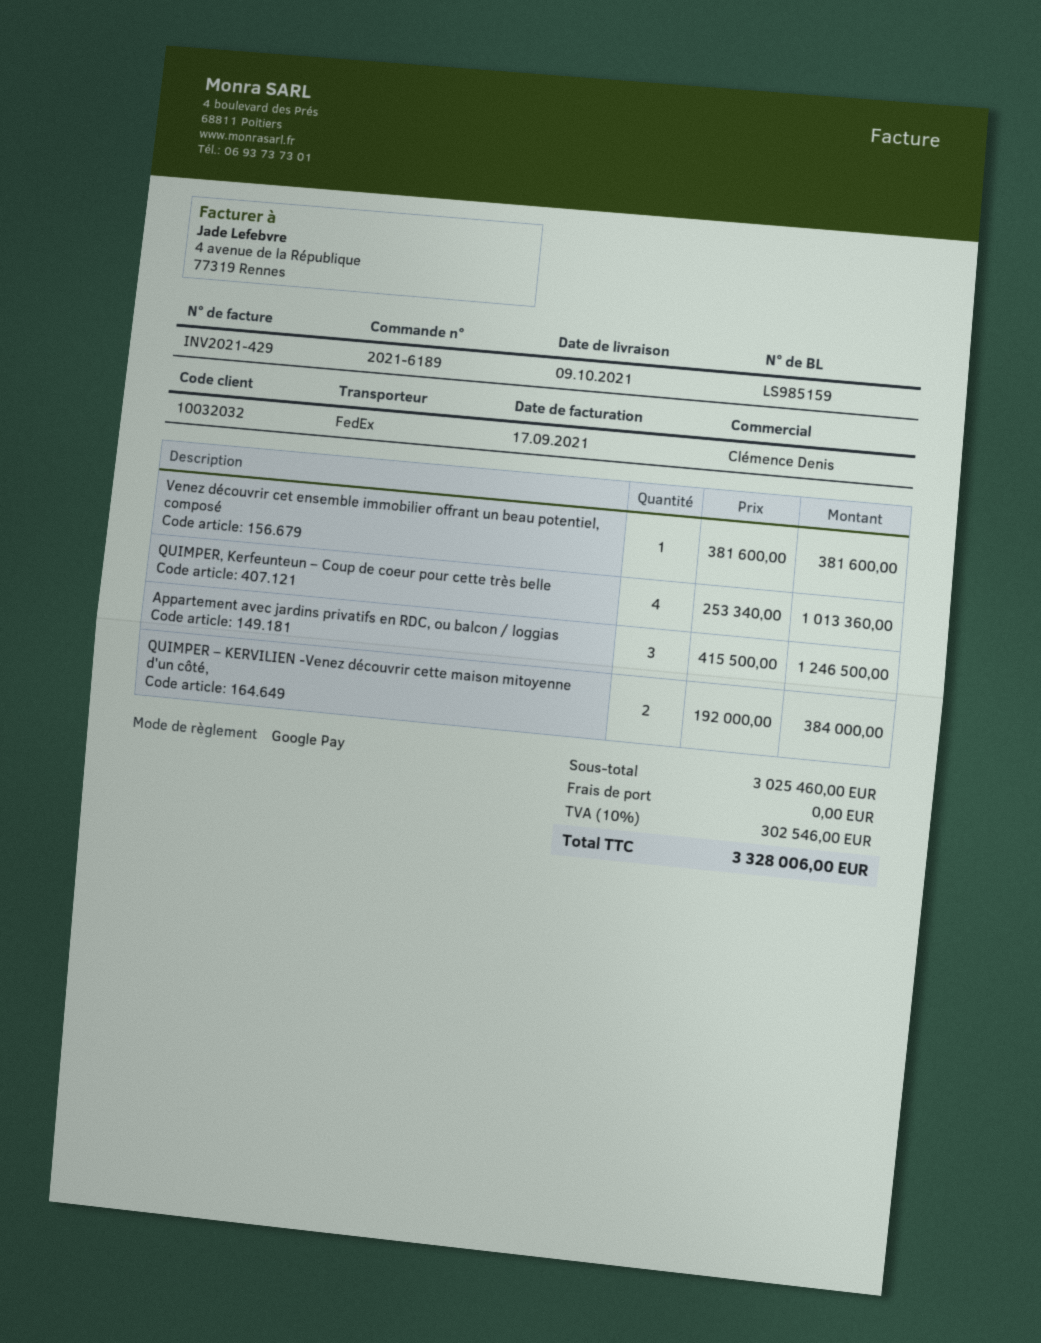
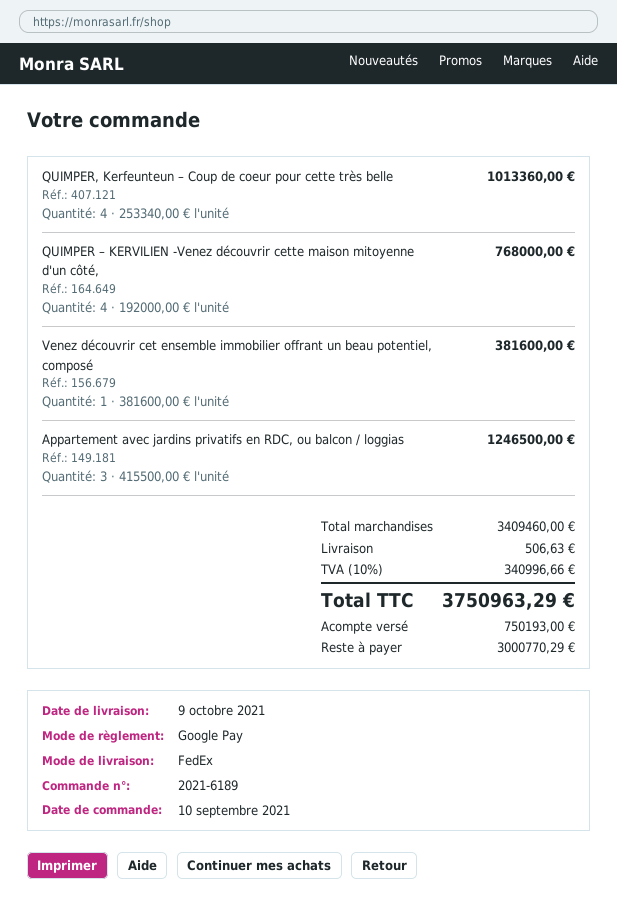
QUIMPER – KERVILIEN -Venez découvrir cette maison mitoyenne d'un côté,: 2 x 192000.00 = 384000.00 -> 4 x 192000.00 = 768000.00
subtotal: 3025460.00 -> 3409460.00
shipping: 0.00 -> 506.63
tax: 10% = 302546.00 -> 10% = 340996.66
total: 3328006.00 -> 3750963.29

